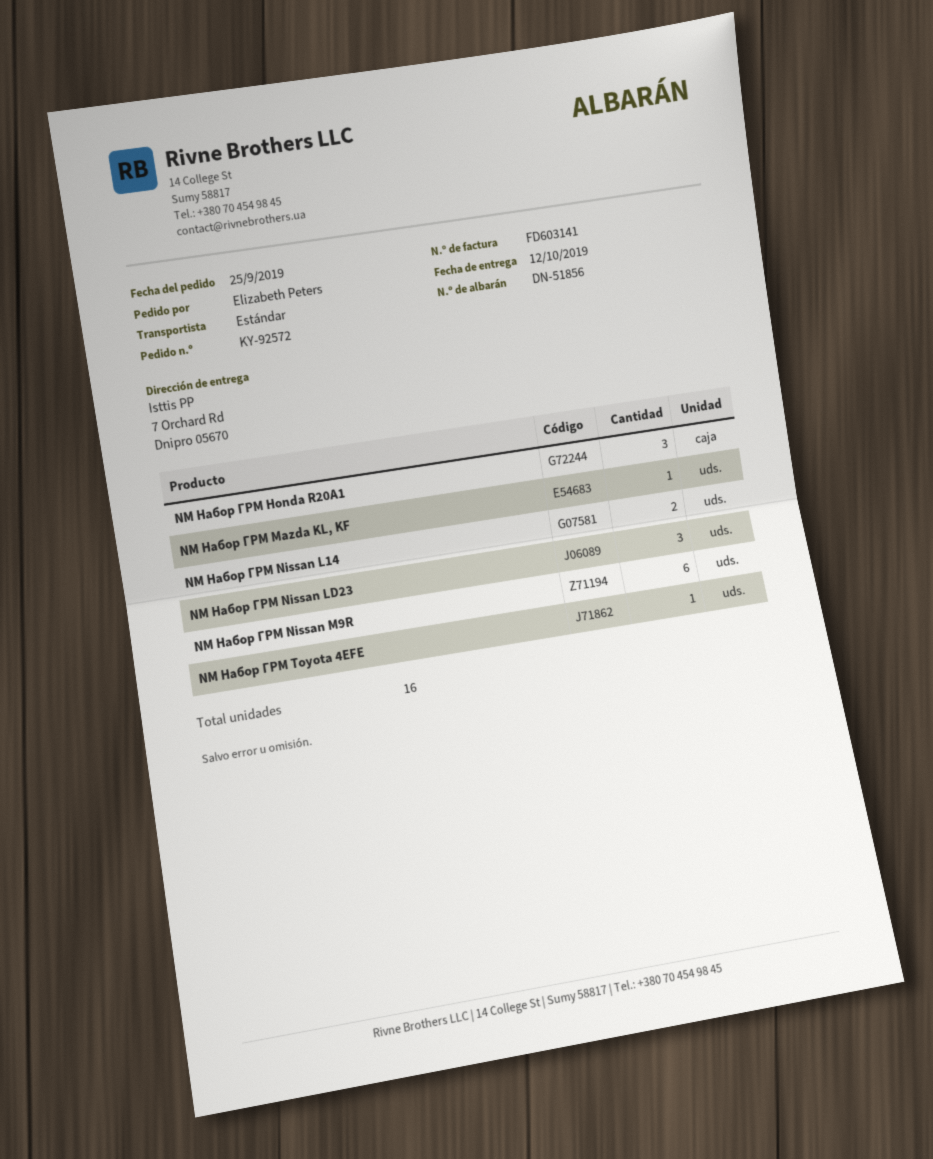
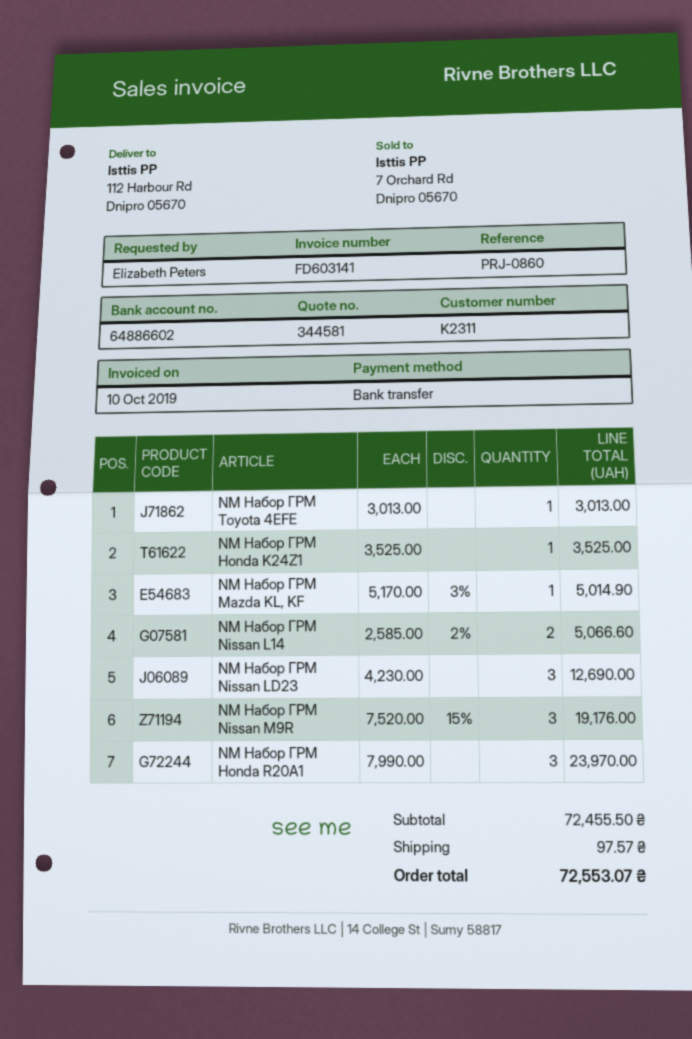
ship to: 7 Orchard Rd, Dnipro 05670 -> 112 Harbour Rd, Dnipro 05670
NM Набор ГРМ Nissan M9R: 6 -> 3
NM Набор ГРМ Honda K24Z1: none -> 1

